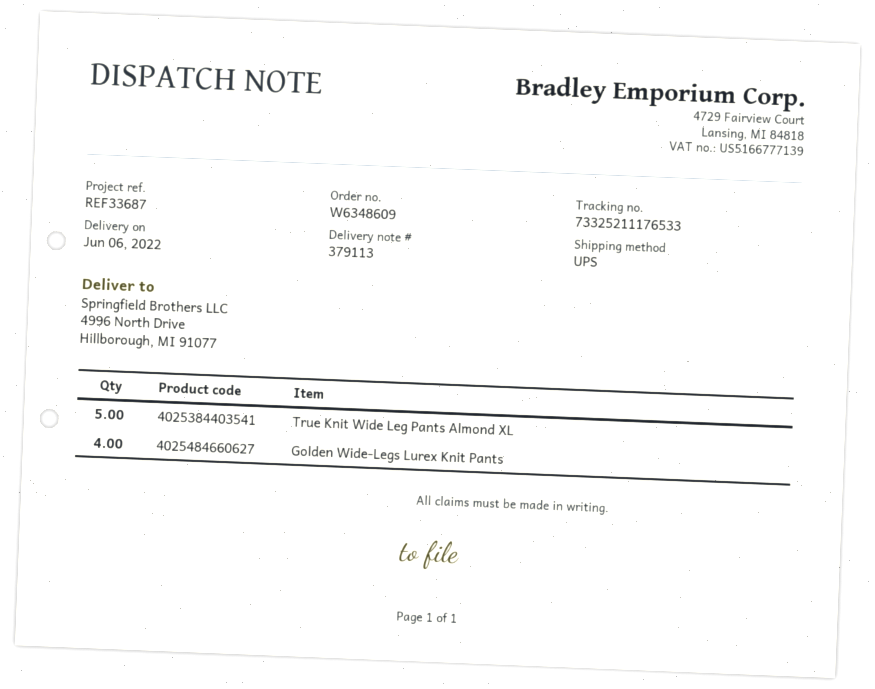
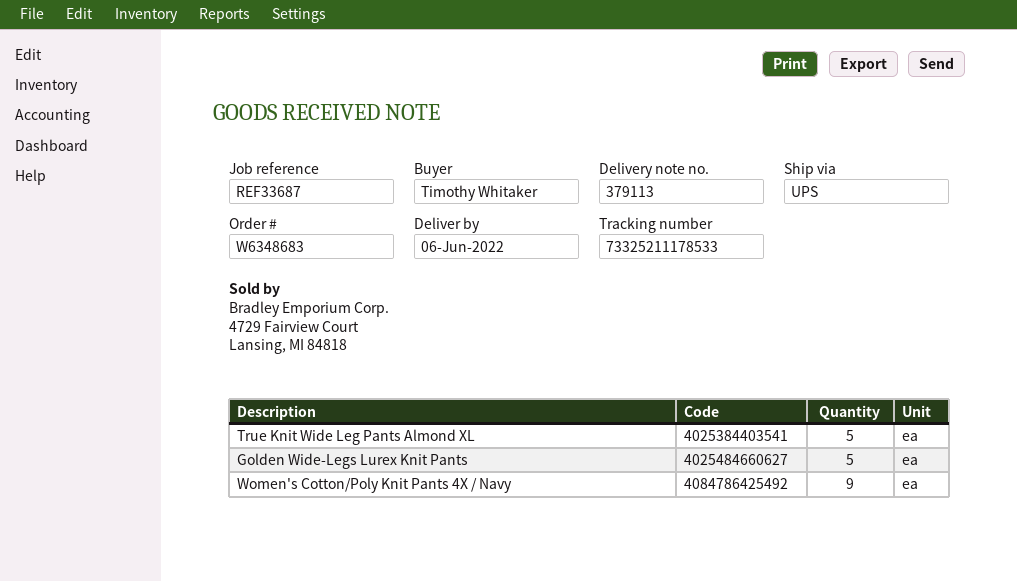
order number: W6348609 -> W6348683
tracking number: 73325211176533 -> 73325211178533
Golden Wide-Legs Lurex Knit Pants: 4 -> 5
Women's Cotton/Poly Knit Pants 4X / Navy: none -> 9

